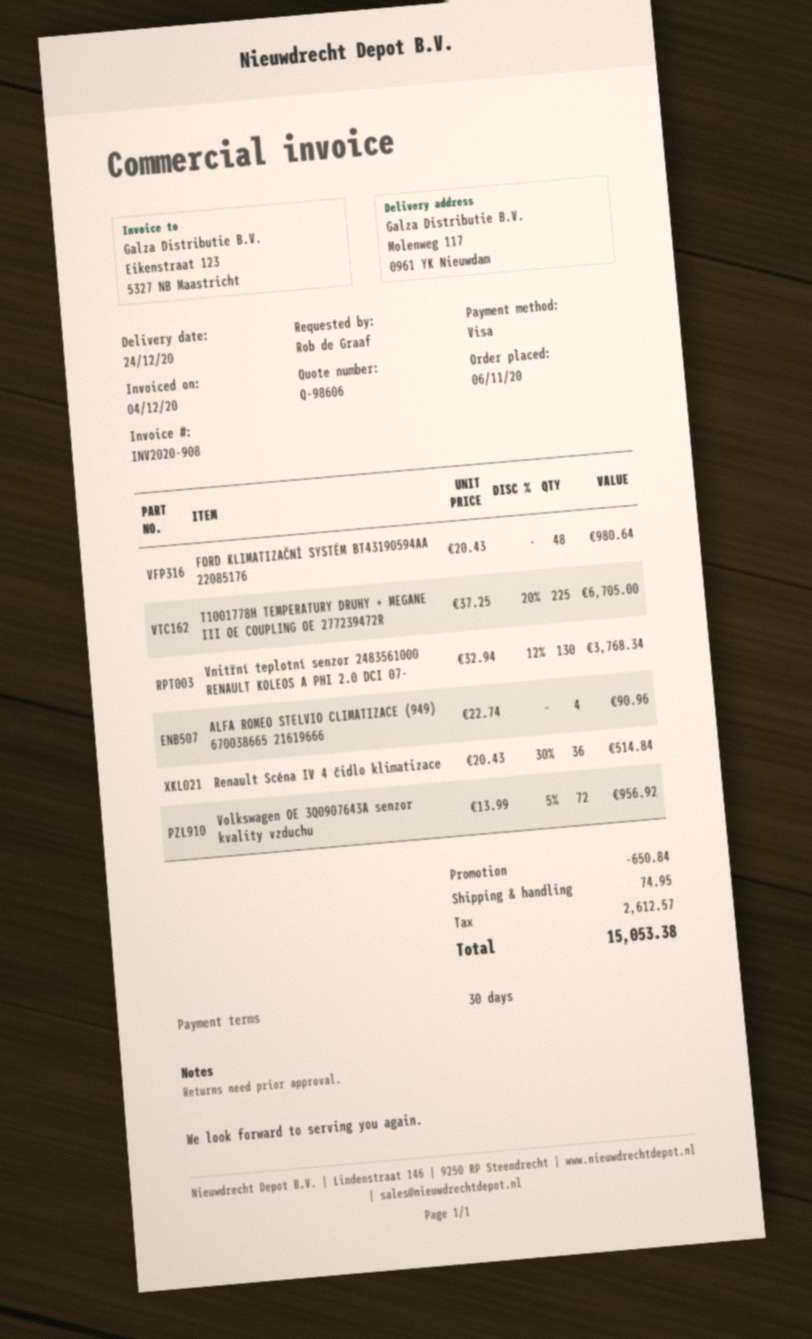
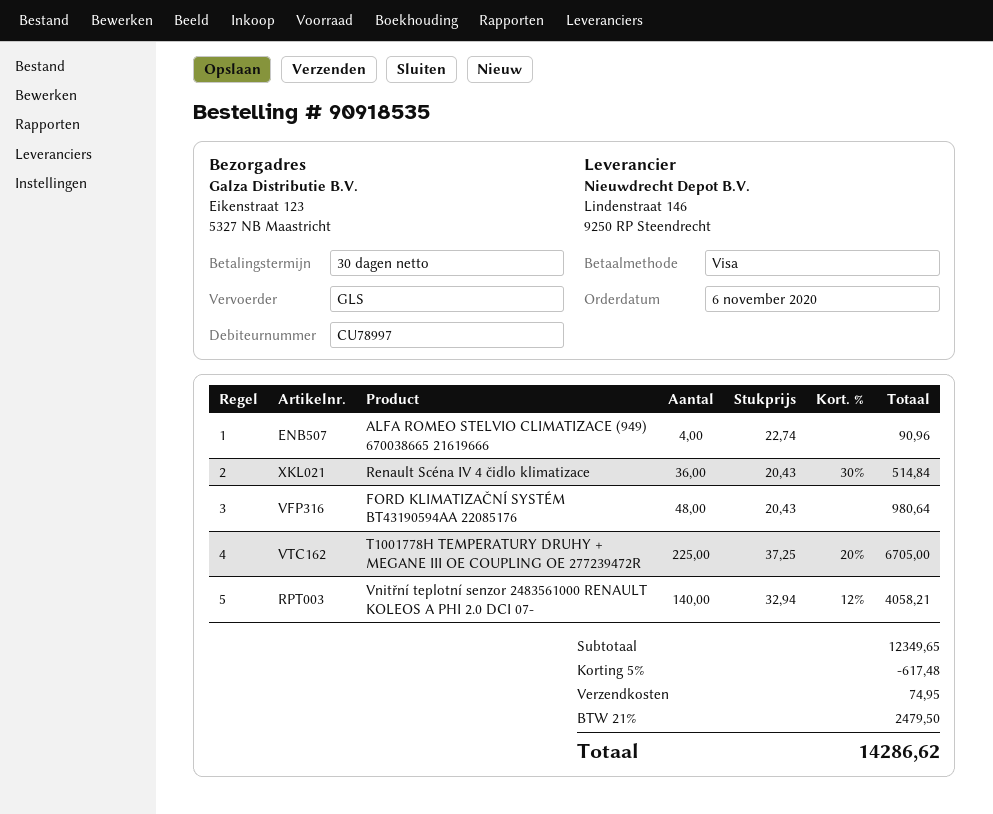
ship to: Molenweg 117, 0961 YK Nieuwdam -> Eikenstraat 123, 5327 NB Maastricht
Vnitřní teplotní senzor 2483561000 RENAULT KOLEOS A PHI 2.0 DCI 07-: 130 x 32.94 - 12% = 3768.34 -> 140 x 32.94 - 12% = 4058.21
Volkswagen OE 3Q0907643A senzor kvality vzduchu: 72 x 13.99 - 5% = 956.92 -> none
discount: 650.84 -> 617.48
tax: 2612.57 -> 2479.50
total: 15053.38 -> 14286.62

